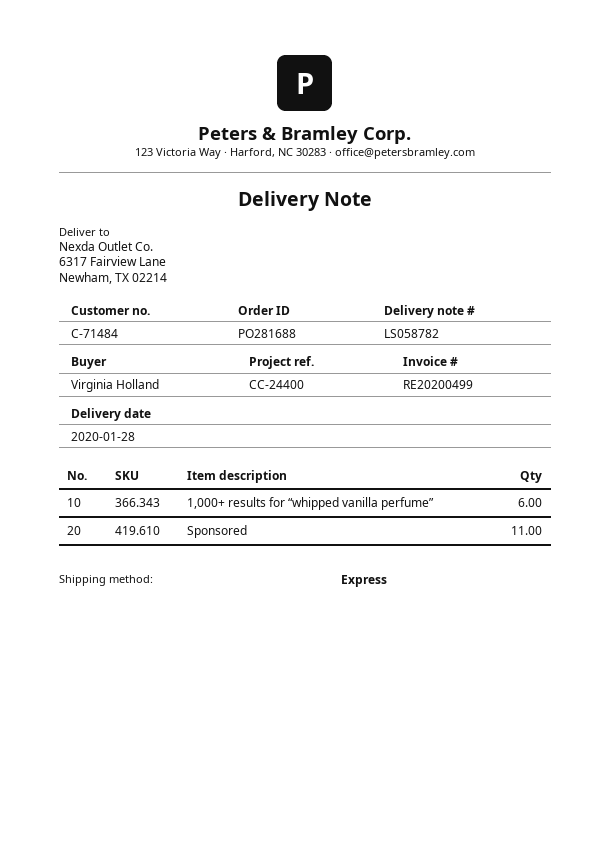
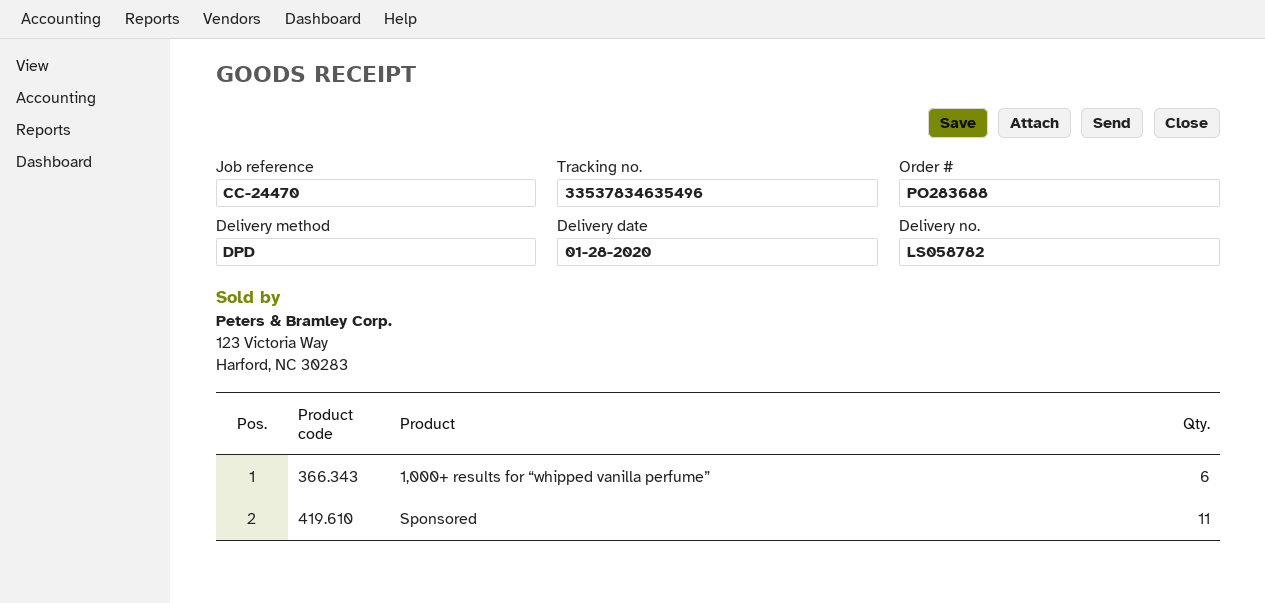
order number: PO281688 -> PO283688
reference: CC-24400 -> CC-24470
shipping method: express -> DPD

